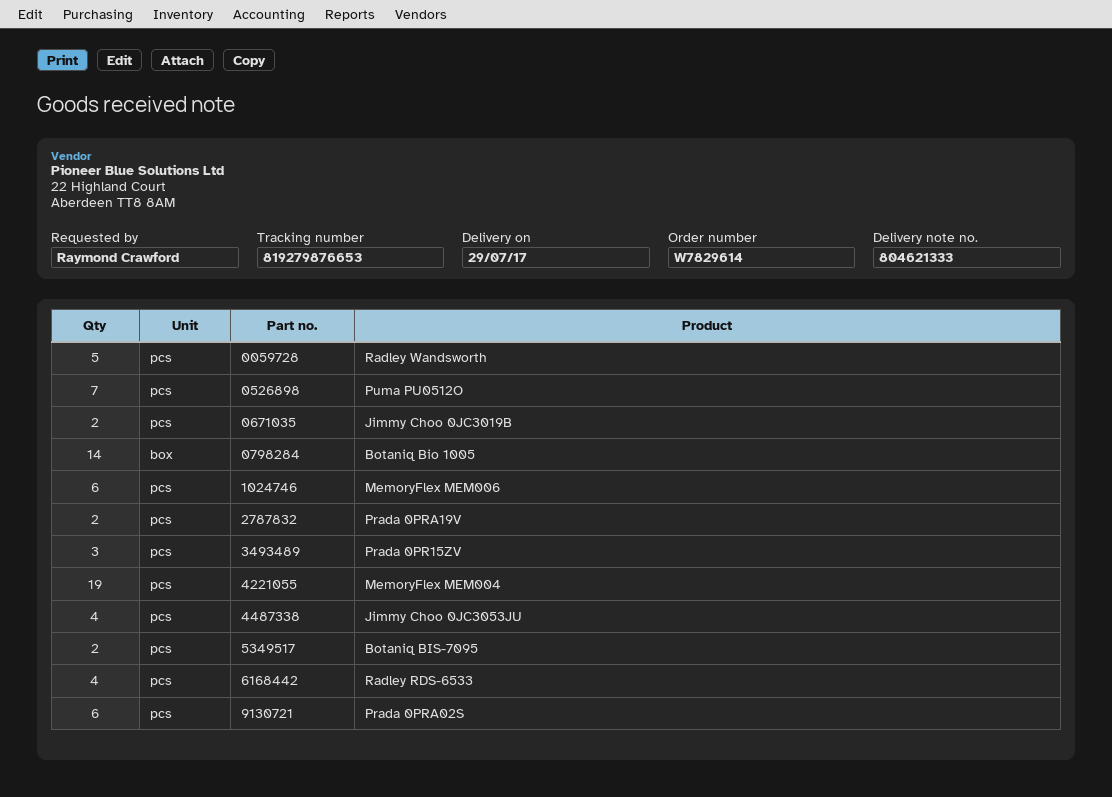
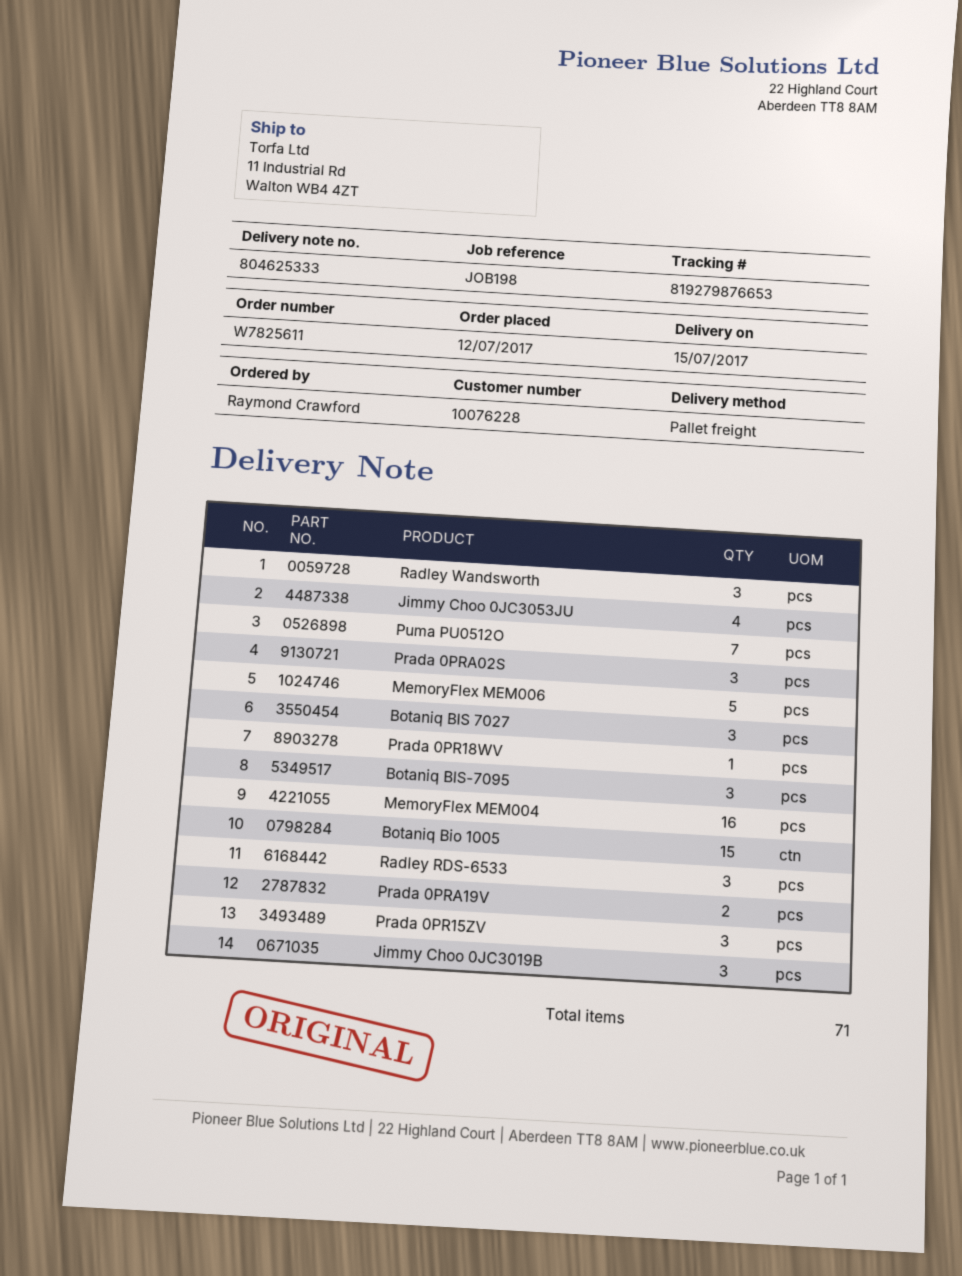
order number: W7829614 -> W7825611
delivery note number: 804621333 -> 804625333
delivery date: 2017-07-29 -> 2017-07-15
Radley Wandsworth: 5 -> 3
Jimmy Choo 0JC3019B: 2 -> 3
Botaniq Bio 1005: 14 -> 15
MemoryFlex MEM006: 6 -> 5
MemoryFlex MEM004: 19 -> 16
Botaniq BIS-7095: 2 -> 3
Radley RDS-6533: 4 -> 3
Prada 0PRA02S: 6 -> 3
Botaniq BIS 7027: none -> 3
Prada 0PR18WV: none -> 1

